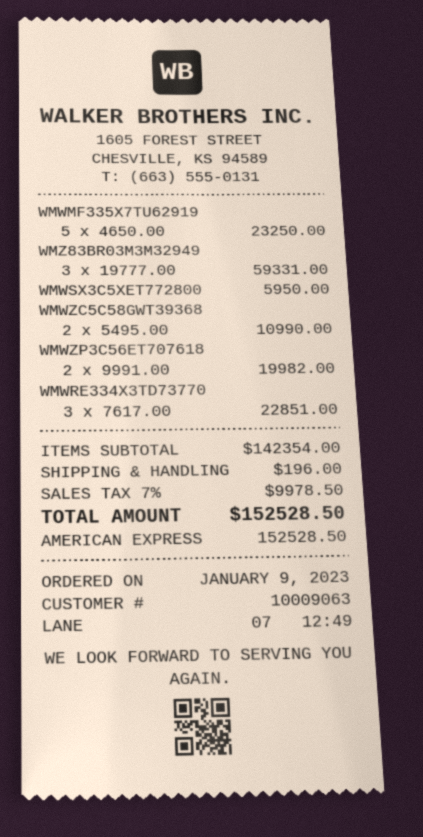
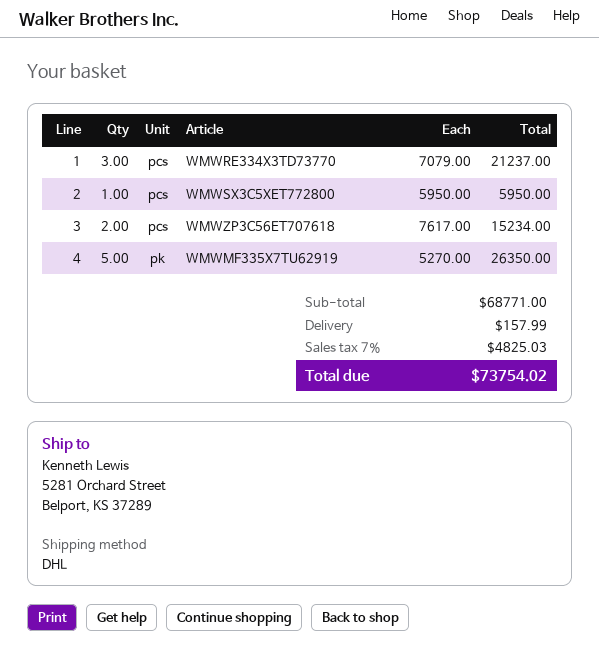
WMWMF335X7TU62919: 5 x 4650.00 = 23250.00 -> 5 x 5270.00 = 26350.00
WMZ83BR03M3M32949: 3 x 19777.00 = 59331.00 -> none
WMWZC5C58GWT39368: 2 x 5495.00 = 10990.00 -> none
WMWZP3C56ET707618: 2 x 9991.00 = 19982.00 -> 2 x 7617.00 = 15234.00
WMWRE334X3TD73770: 3 x 7617.00 = 22851.00 -> 3 x 7079.00 = 21237.00
subtotal: 142354.00 -> 68771.00
shipping: 196.00 -> 157.99
tax: 7% = 9978.50 -> 7% = 4825.03
total: 152528.50 -> 73754.02

